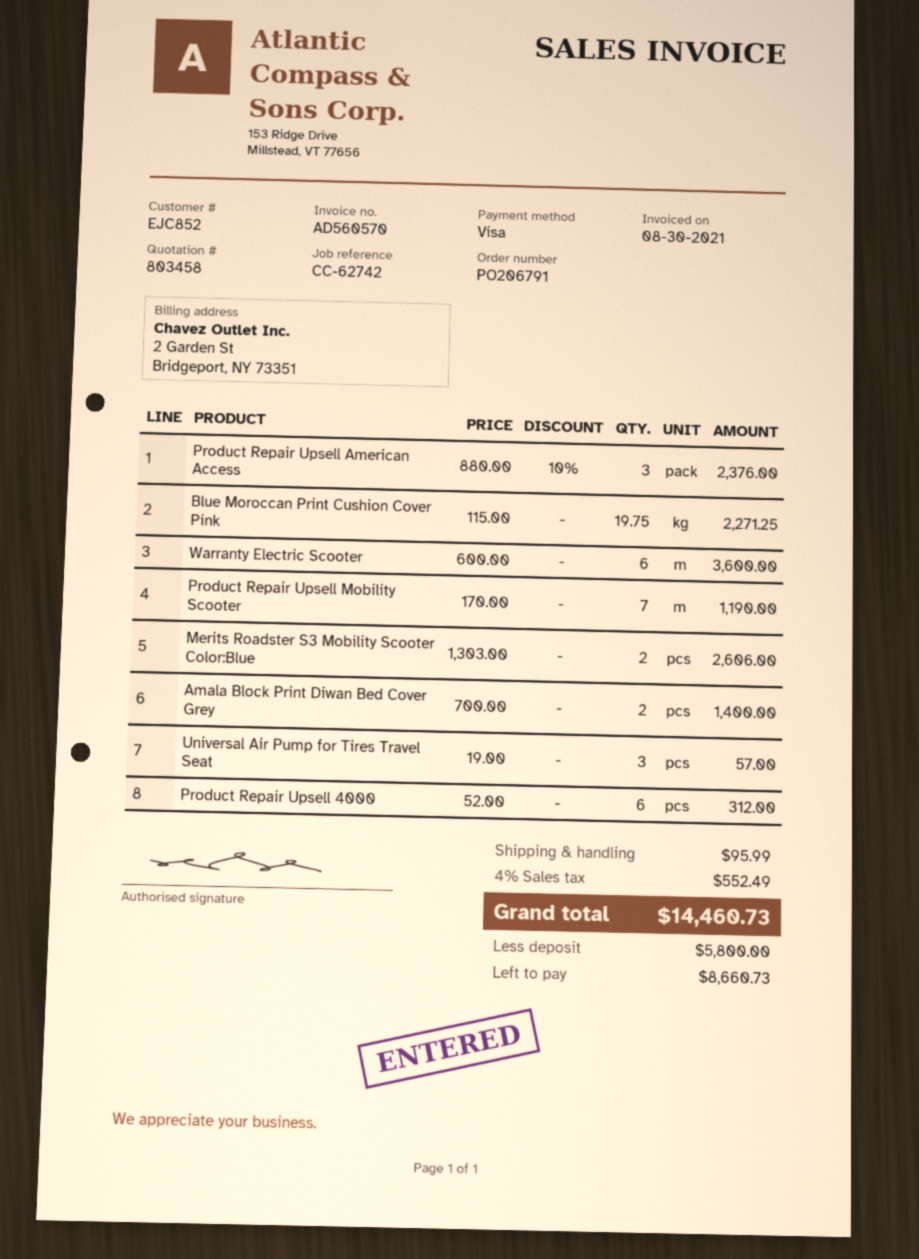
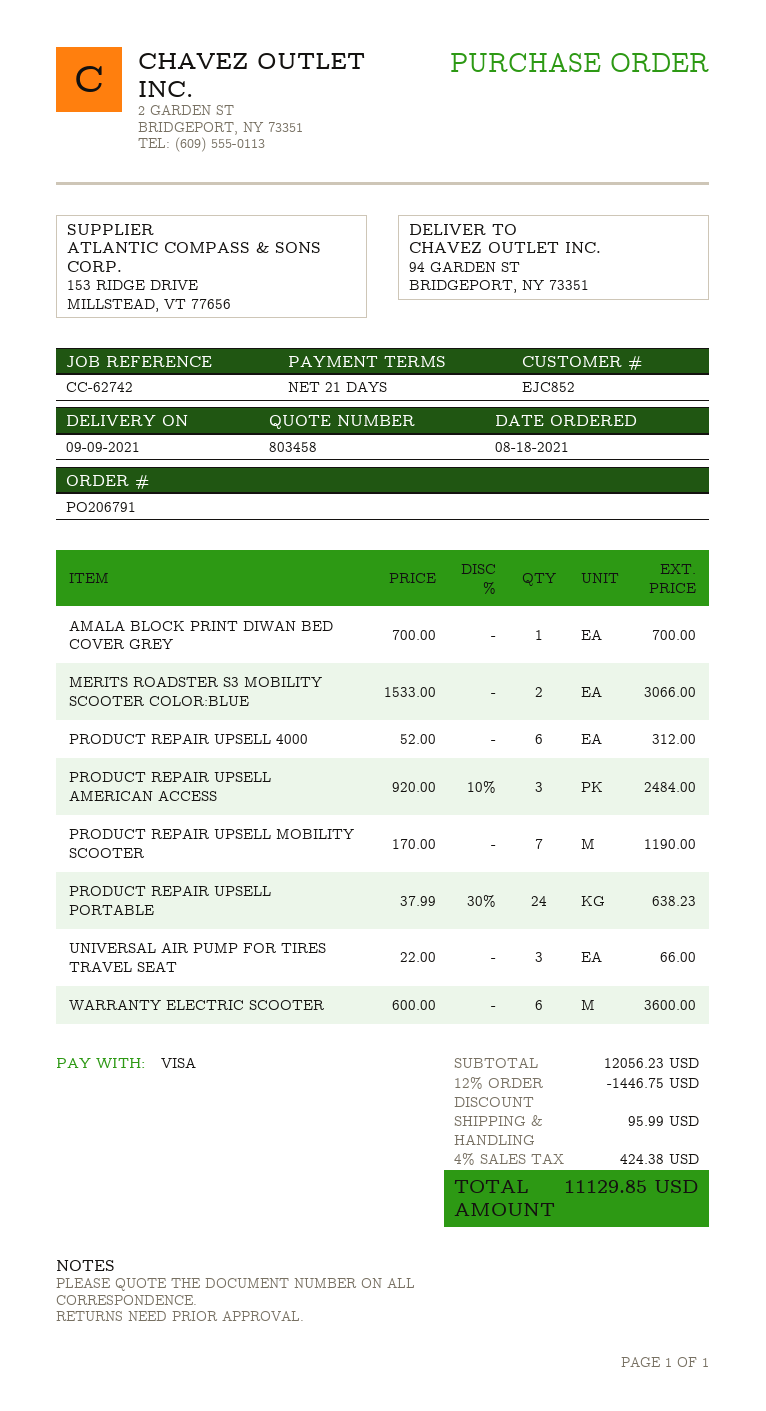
Product Repair Upsell American Access: 3 x 880.00 - 10% = 2376.00 -> 3 x 920.00 - 10% = 2484.00
Blue Moroccan Print Cushion Cover Pink: 19.75 x 115.00 = 2271.25 -> none
Merits Roadster S3 Mobility Scooter Color:Blue: 2 x 1303.00 = 2606.00 -> 2 x 1533.00 = 3066.00
Amala Block Print Diwan Bed Cover Grey: 2 x 700.00 = 1400.00 -> 1 x 700.00 = 700.00
Universal Air Pump for Tires Travel Seat: 3 x 19.00 = 57.00 -> 3 x 22.00 = 66.00
PRODUCT REPAIR UPSELL PORTABLE: none -> 24 x 37.99 - 30% = 638.23
discount: none -> 12% = 1446.75
tax: 4% = 552.49 -> 4% = 424.38
total: 14460.73 -> 11129.85

